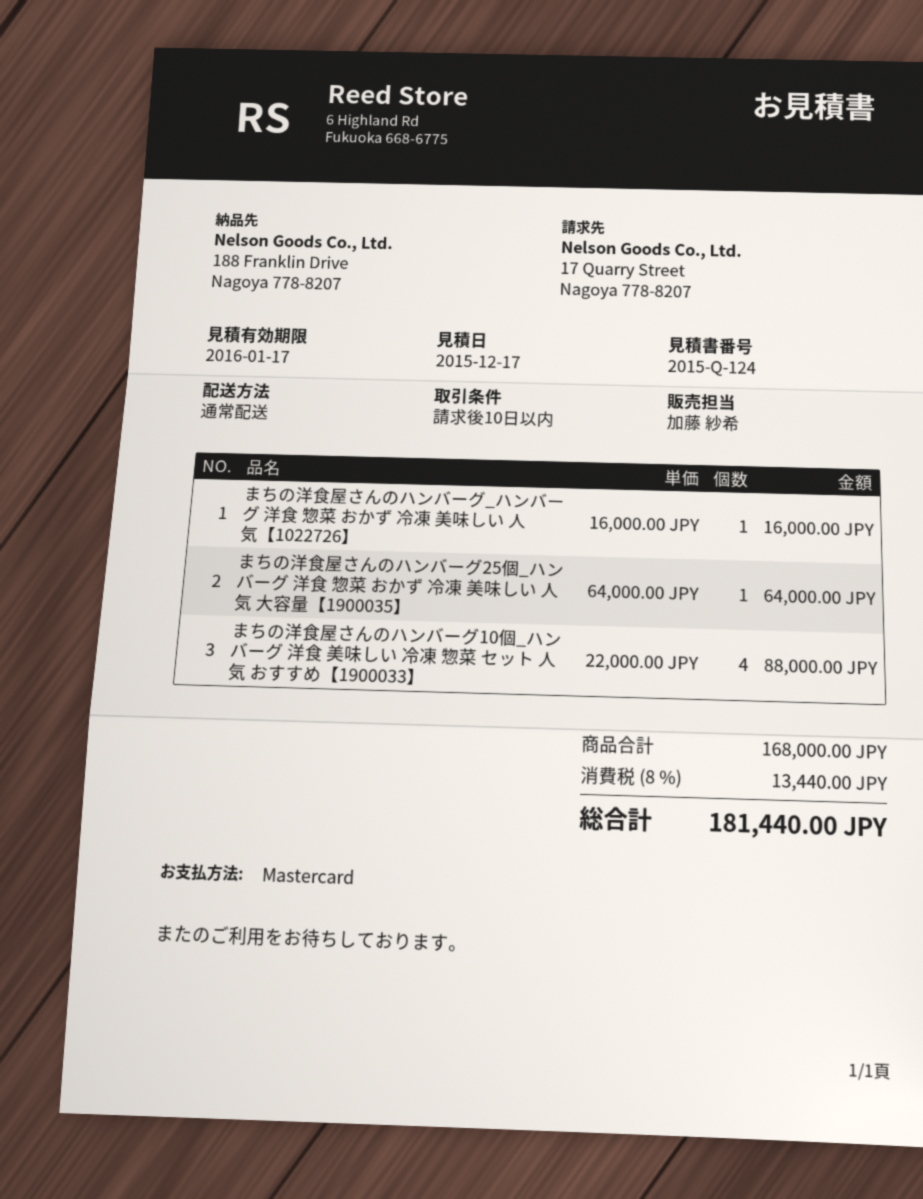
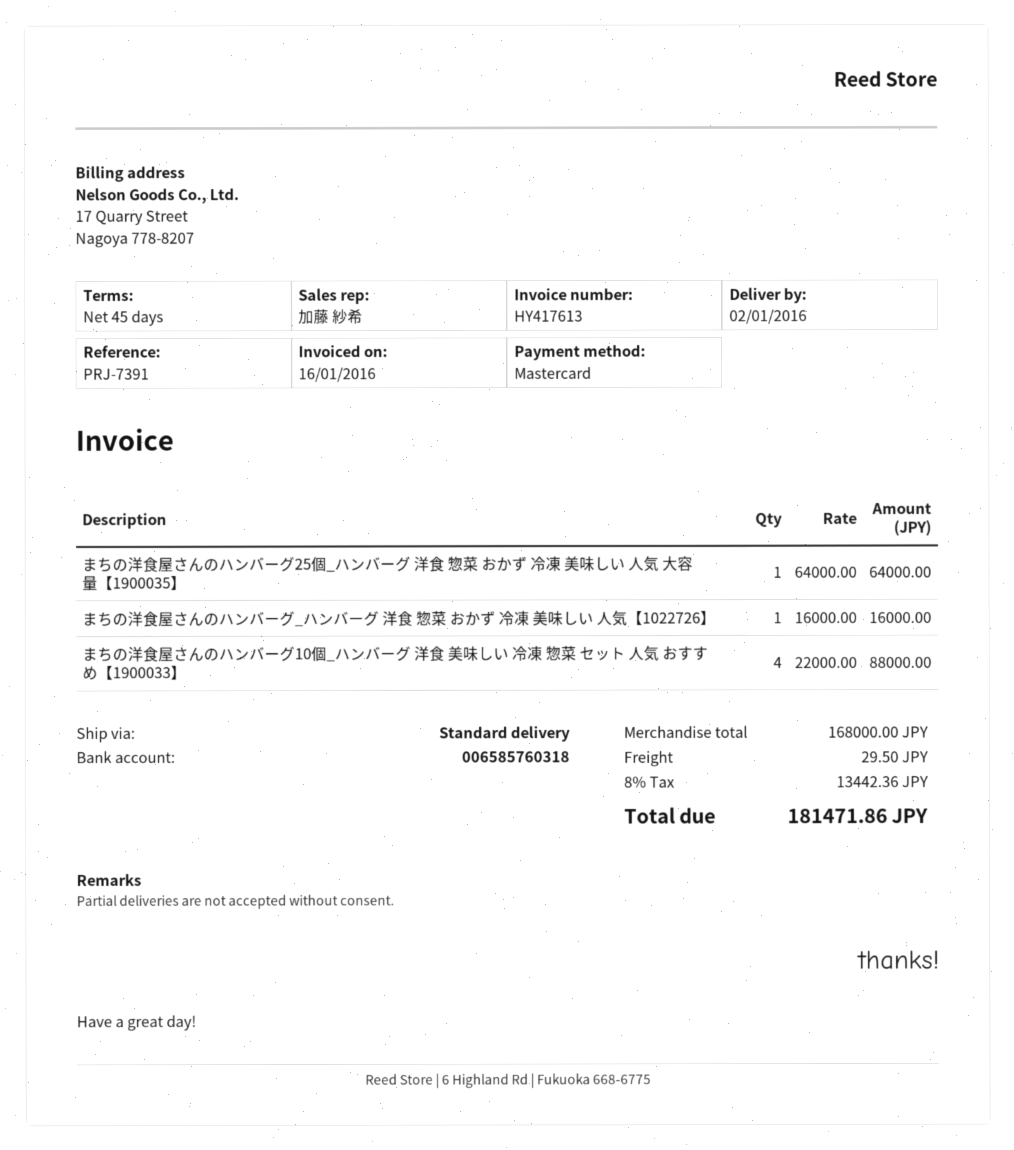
payment terms: 10 days -> 45 days
shipping: none -> 29.50
tax: 8% = 13440.00 -> 8% = 13442.36
total: 181440.00 -> 181471.86

